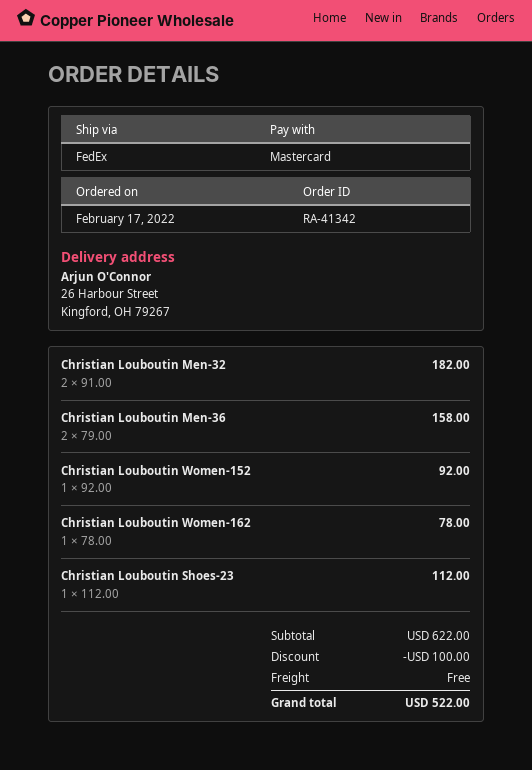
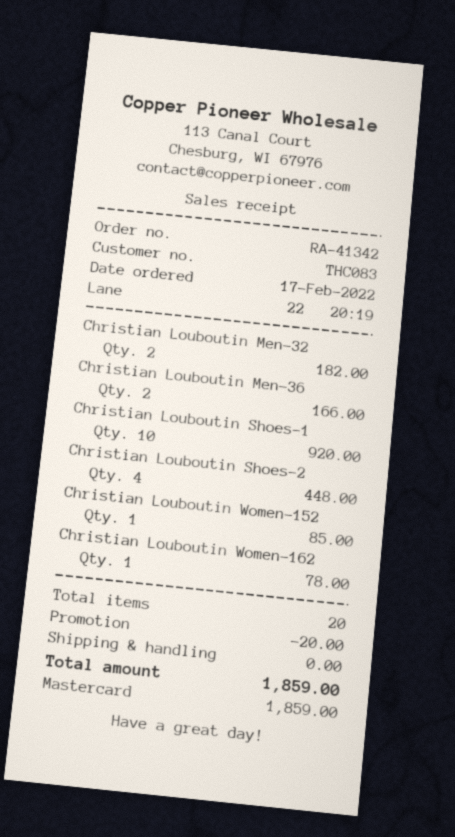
Christian Louboutin Men-36: 2 for 158.00 -> 2 for 166.00
Christian Louboutin Women-152: 1 for 92.00 -> 1 for 85.00
Christian Louboutin Shoes-23: 1 for 112.00 -> 4 for 448.00
Christian Louboutin Shoes-1: none -> 10 for 920.00
discount: 100.00 -> 20.00
total: 522.00 -> 1859.00

